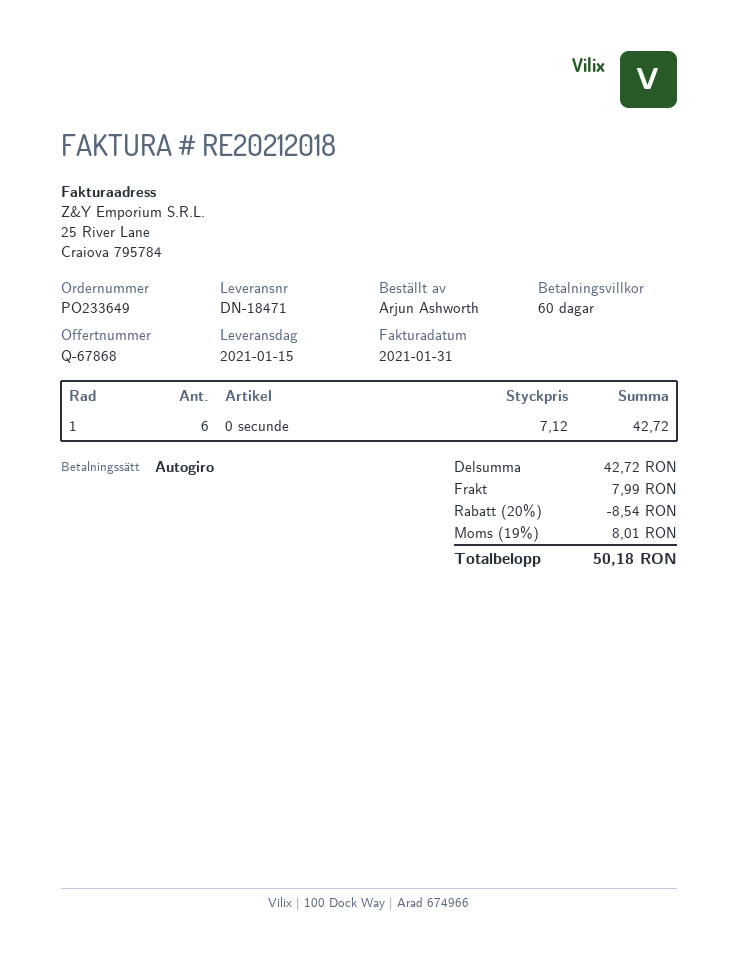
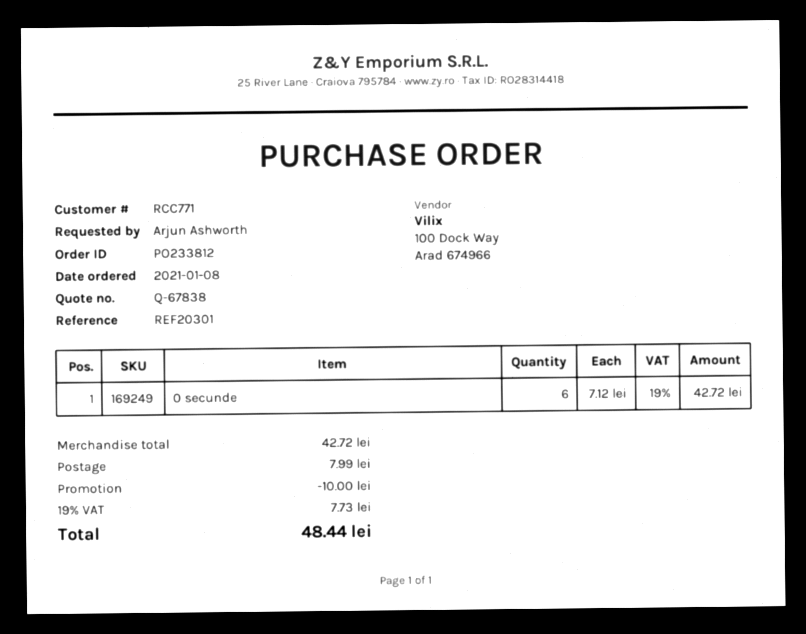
quote number: Q-67868 -> Q-67838
order number: PO233649 -> PO233812
discount: 8.54 -> 10.00
tax: 19% = 8.01 -> 19% = 7.73
total: 50.18 -> 48.44

